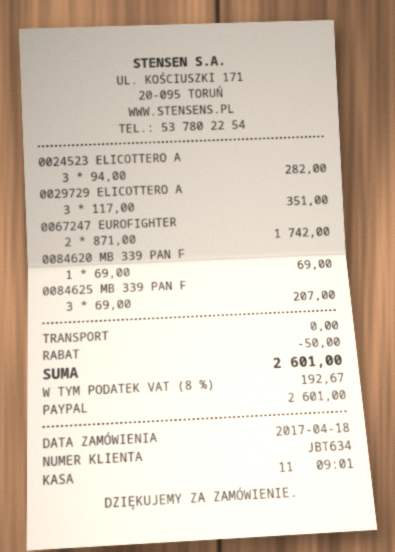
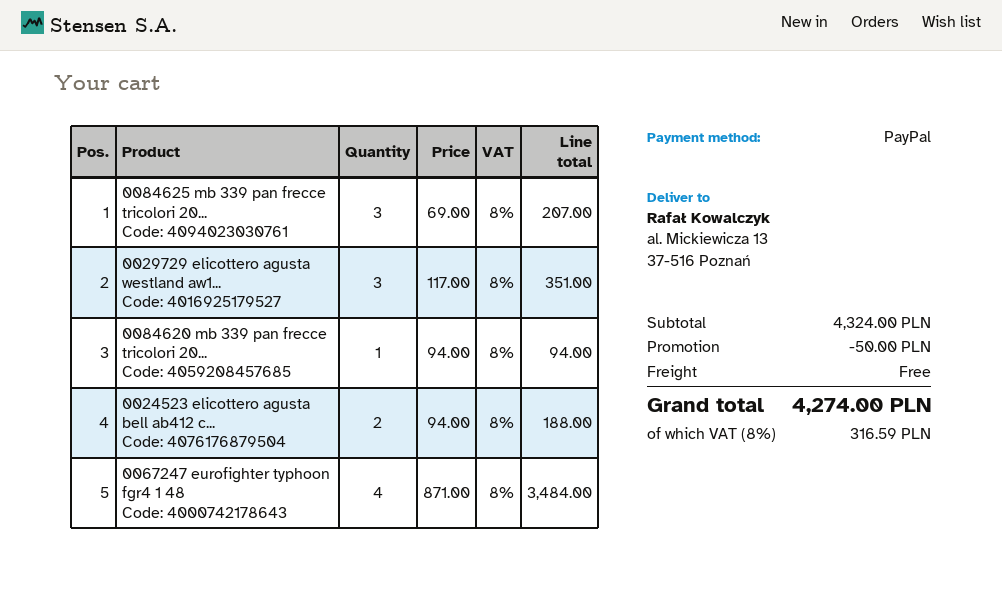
0024523 ELICOTTERO A: 3 x 94.00 = 282.00 -> 2 x 94.00 = 188.00
0067247 EUROFIGHTER: 2 x 871.00 = 1742.00 -> 4 x 871.00 = 3484.00
0084620 MB 339 PAN F: 1 x 69.00 = 69.00 -> 1 x 94.00 = 94.00
tax: 8% = 192.67 -> 8% = 316.59
total: 2601.00 -> 4274.00

